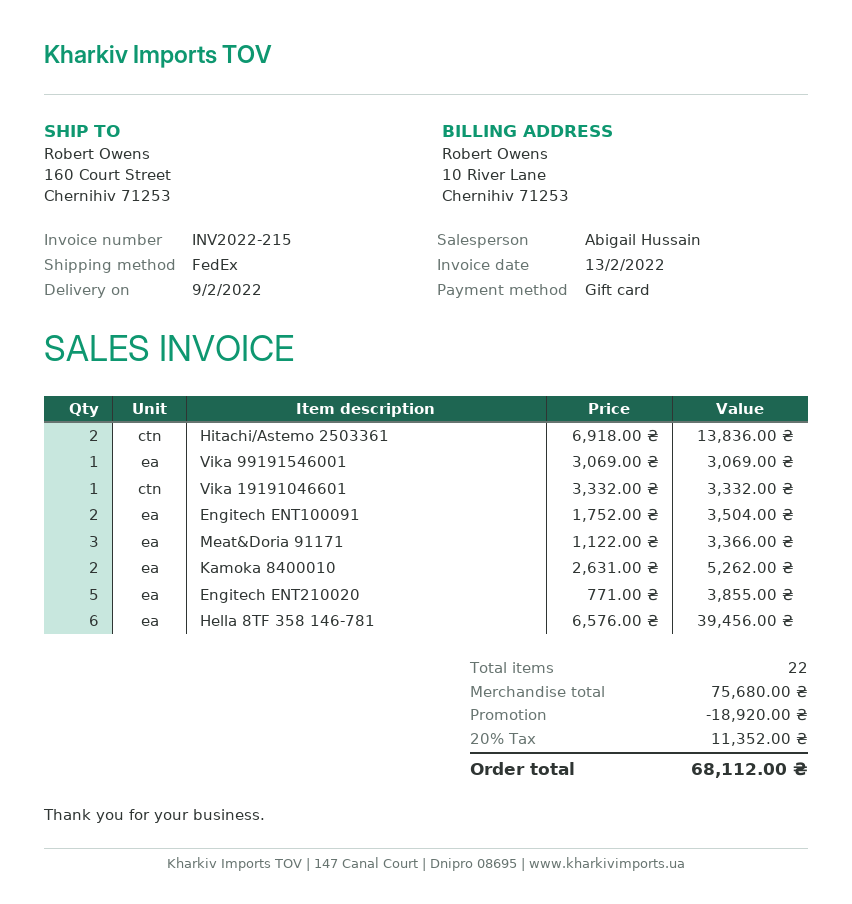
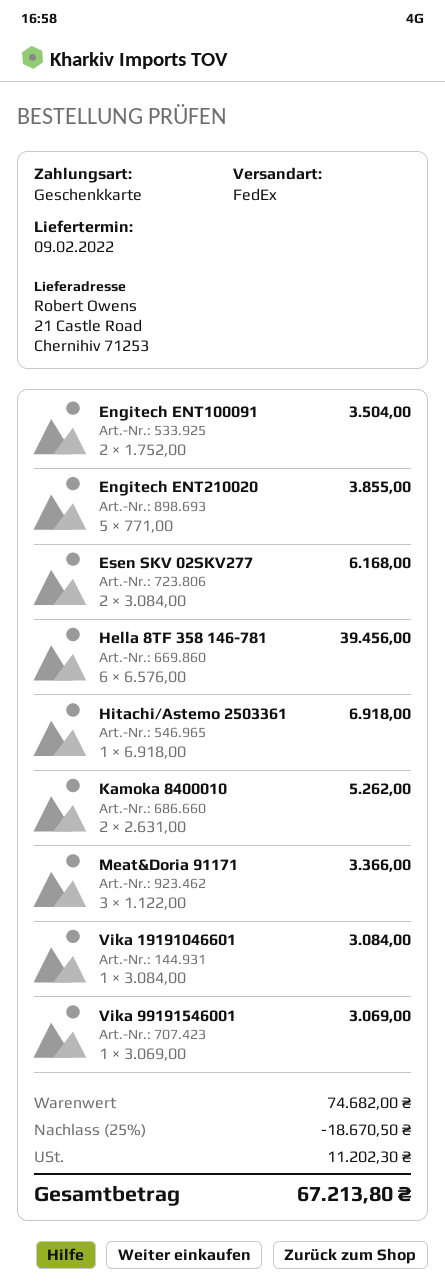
ship to: 160 Court Street, Chernihiv 71253 -> 21 Castle Road, Chernihiv 71253
Hitachi/Astemo 2503361: 2 x 6918.00 = 13836.00 -> 1 x 6918.00 = 6918.00
Vika 19191046601: 1 x 3332.00 = 3332.00 -> 1 x 3084.00 = 3084.00
Esen SKV 02SKV277: none -> 2 x 3084.00 = 6168.00
subtotal: 75680.00 -> 74682.00
discount: 18920.00 -> 18670.50
tax: 11352.00 -> 11202.30
total: 68112.00 -> 67213.80

